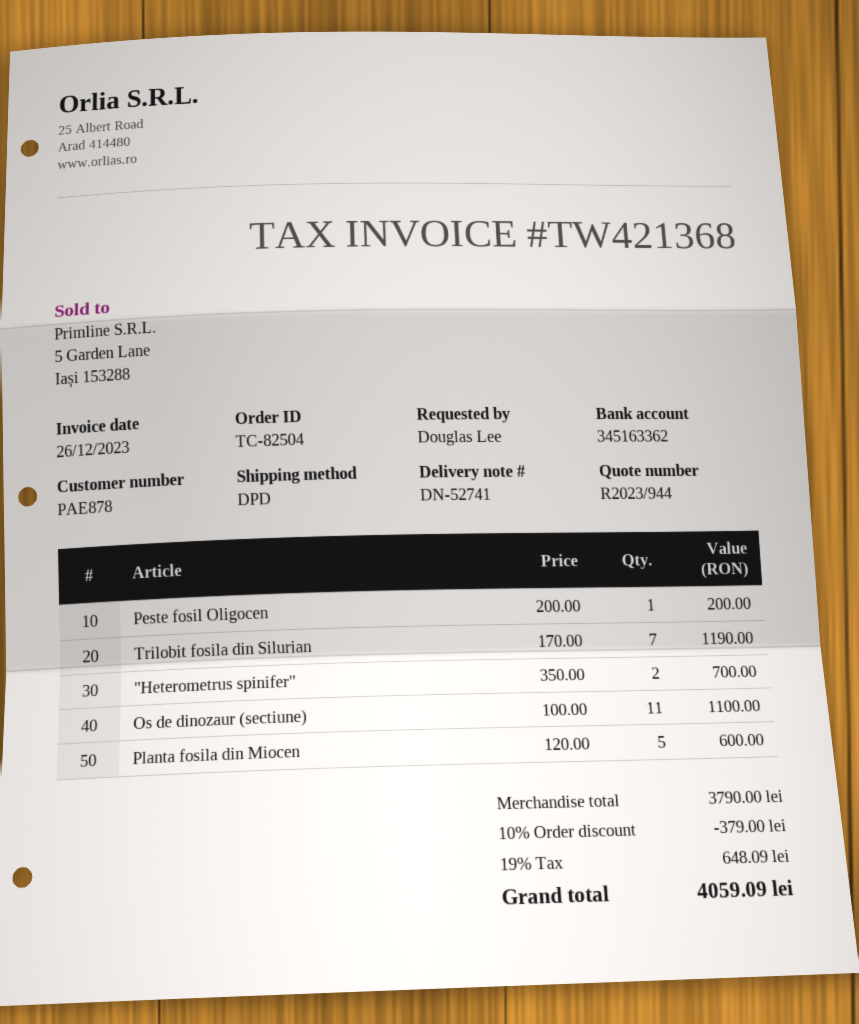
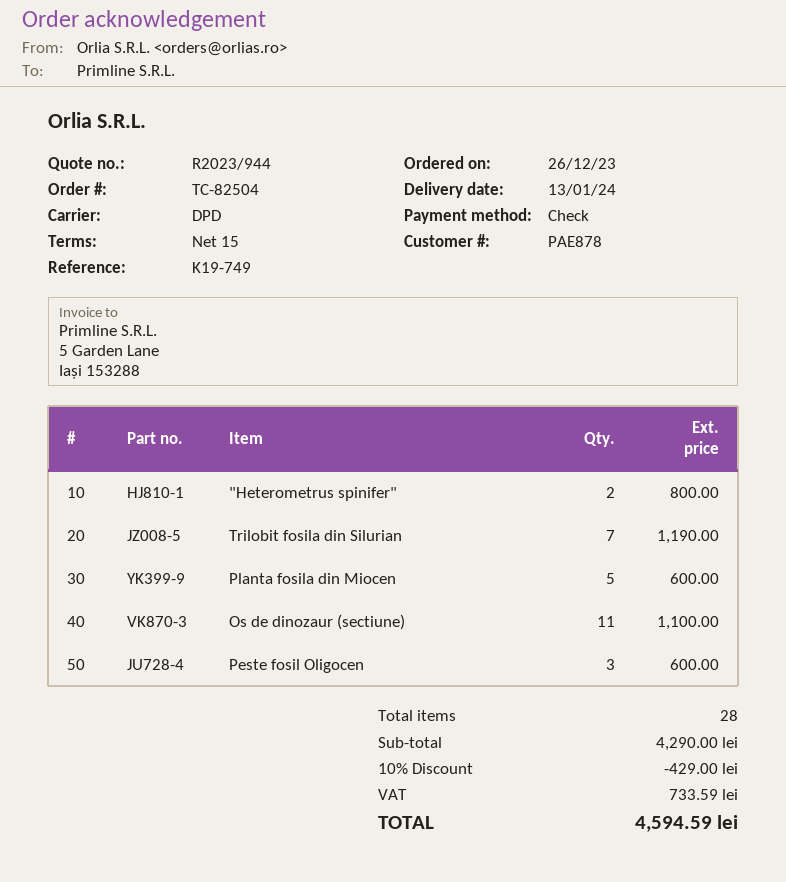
Peste fosil Oligocen: 1 for 200.00 -> 3 for 600.00
"Heterometrus spinifer": 2 for 700.00 -> 2 for 800.00
subtotal: 3790.00 -> 4290.00
discount: 10% = 379.00 -> 10% = 429.00
tax: 648.09 -> 733.59
total: 4059.09 -> 4594.59

